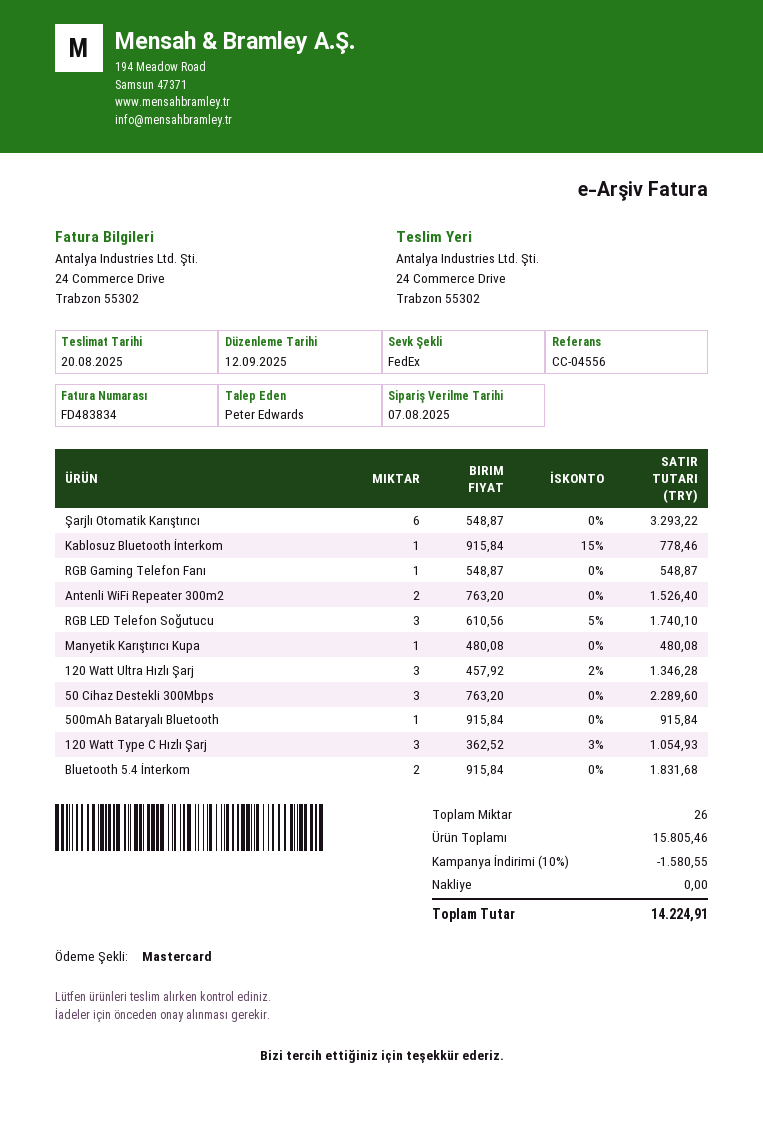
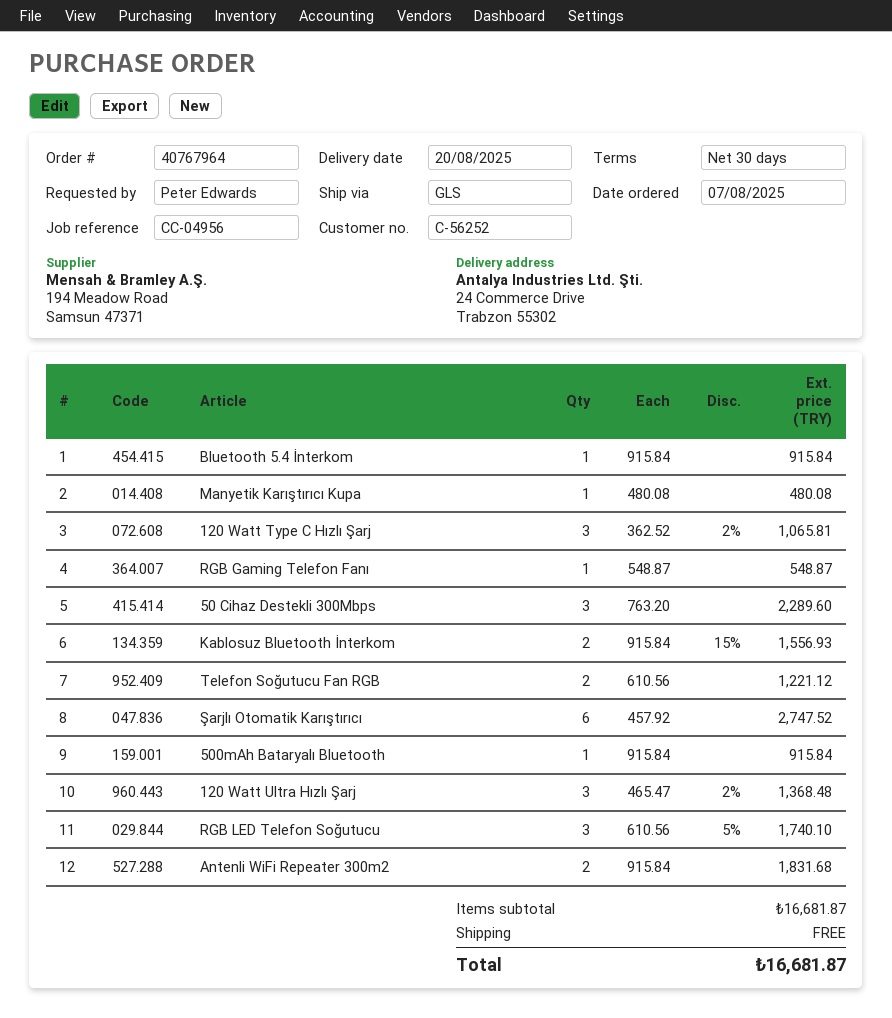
reference: CC-04556 -> CC-04956
shipping method: FedEx -> GLS
Şarjlı Otomatik Karıştırıcı: 6 x 548.87 = 3293.22 -> 6 x 457.92 = 2747.52
Kablosuz Bluetooth İnterkom: 1 x 915.84 - 15% = 778.46 -> 2 x 915.84 - 15% = 1556.93
Antenli WiFi Repeater 300m2: 2 x 763.20 = 1526.40 -> 2 x 915.84 = 1831.68
120 Watt Ultra Hızlı Şarj: 3 x 457.92 - 2% = 1346.28 -> 3 x 465.47 - 2% = 1368.48
120 Watt Type C Hızlı Şarj: 3 x 362.52 - 3% = 1054.93 -> 3 x 362.52 - 2% = 1065.81
Bluetooth 5.4 İnterkom: 2 x 915.84 = 1831.68 -> 1 x 915.84 = 915.84
Telefon Soğutucu Fan RGB: none -> 2 x 610.56 = 1221.12
subtotal: 15805.46 -> 16681.87
discount: 10% = 1580.55 -> none
total: 14224.91 -> 16681.87

